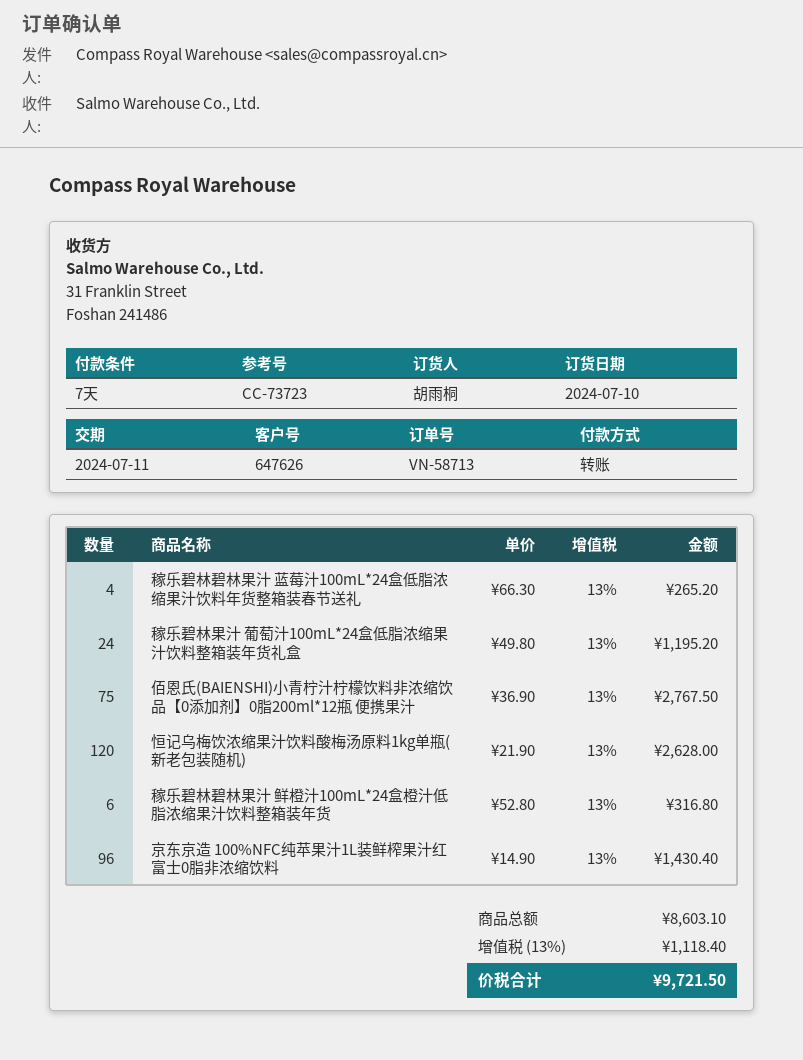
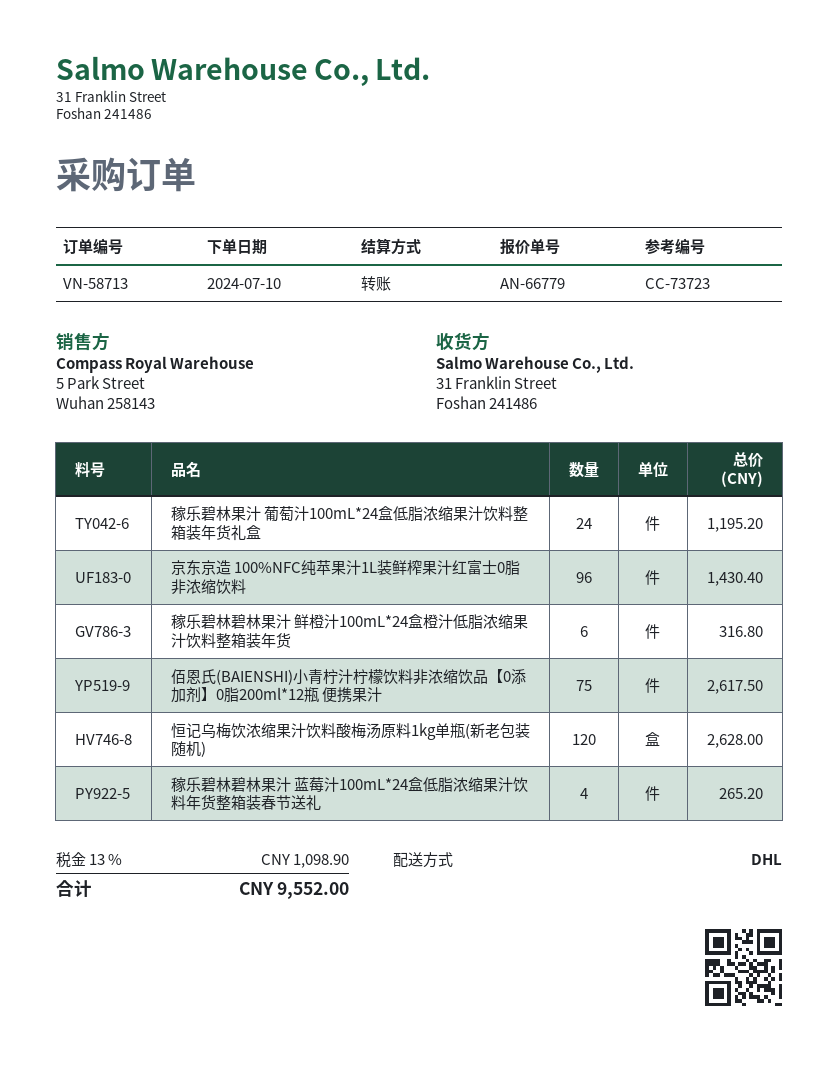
佰恩氏(BAIENSHI)小青柠汁柠檬饮料非浓缩饮品【0添加剂】0脂200ml*12瓶 便携果汁: 75 for 2767.50 -> 75 for 2617.50
tax: 13% = 1118.40 -> 13% = 1098.90
total: 9721.50 -> 9552.00

